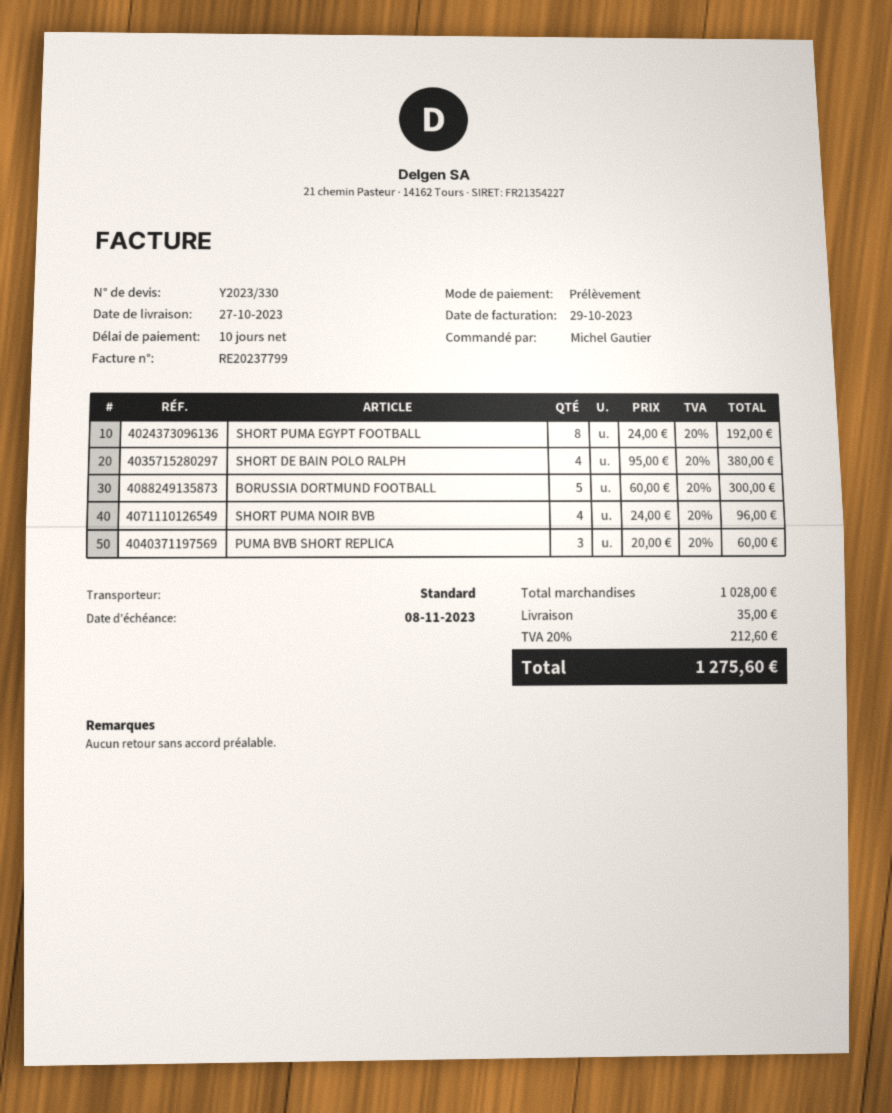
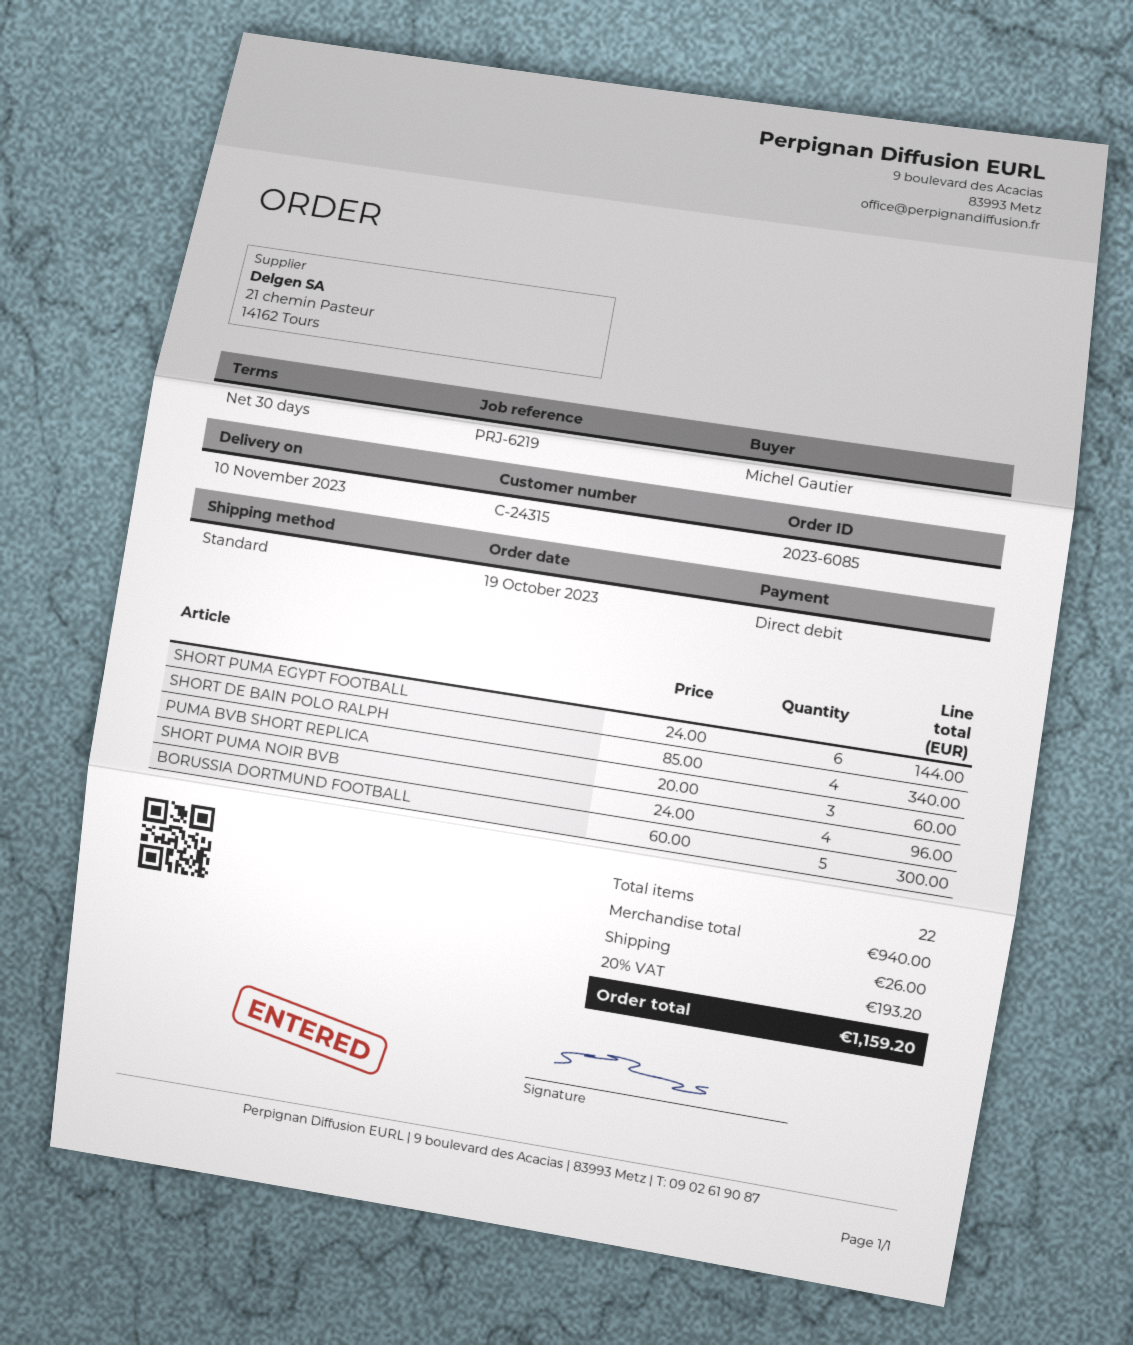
delivery date: 2023-10-27 -> 2023-11-10
payment terms: 10 days -> 30 days
SHORT PUMA EGYPT FOOTBALL: 8 x 24.00 = 192.00 -> 6 x 24.00 = 144.00
SHORT DE BAIN POLO RALPH: 4 x 95.00 = 380.00 -> 4 x 85.00 = 340.00
subtotal: 1028.00 -> 940.00
shipping: 35.00 -> 26.00
tax: 20% = 212.60 -> 20% = 193.20
total: 1275.60 -> 1159.20

